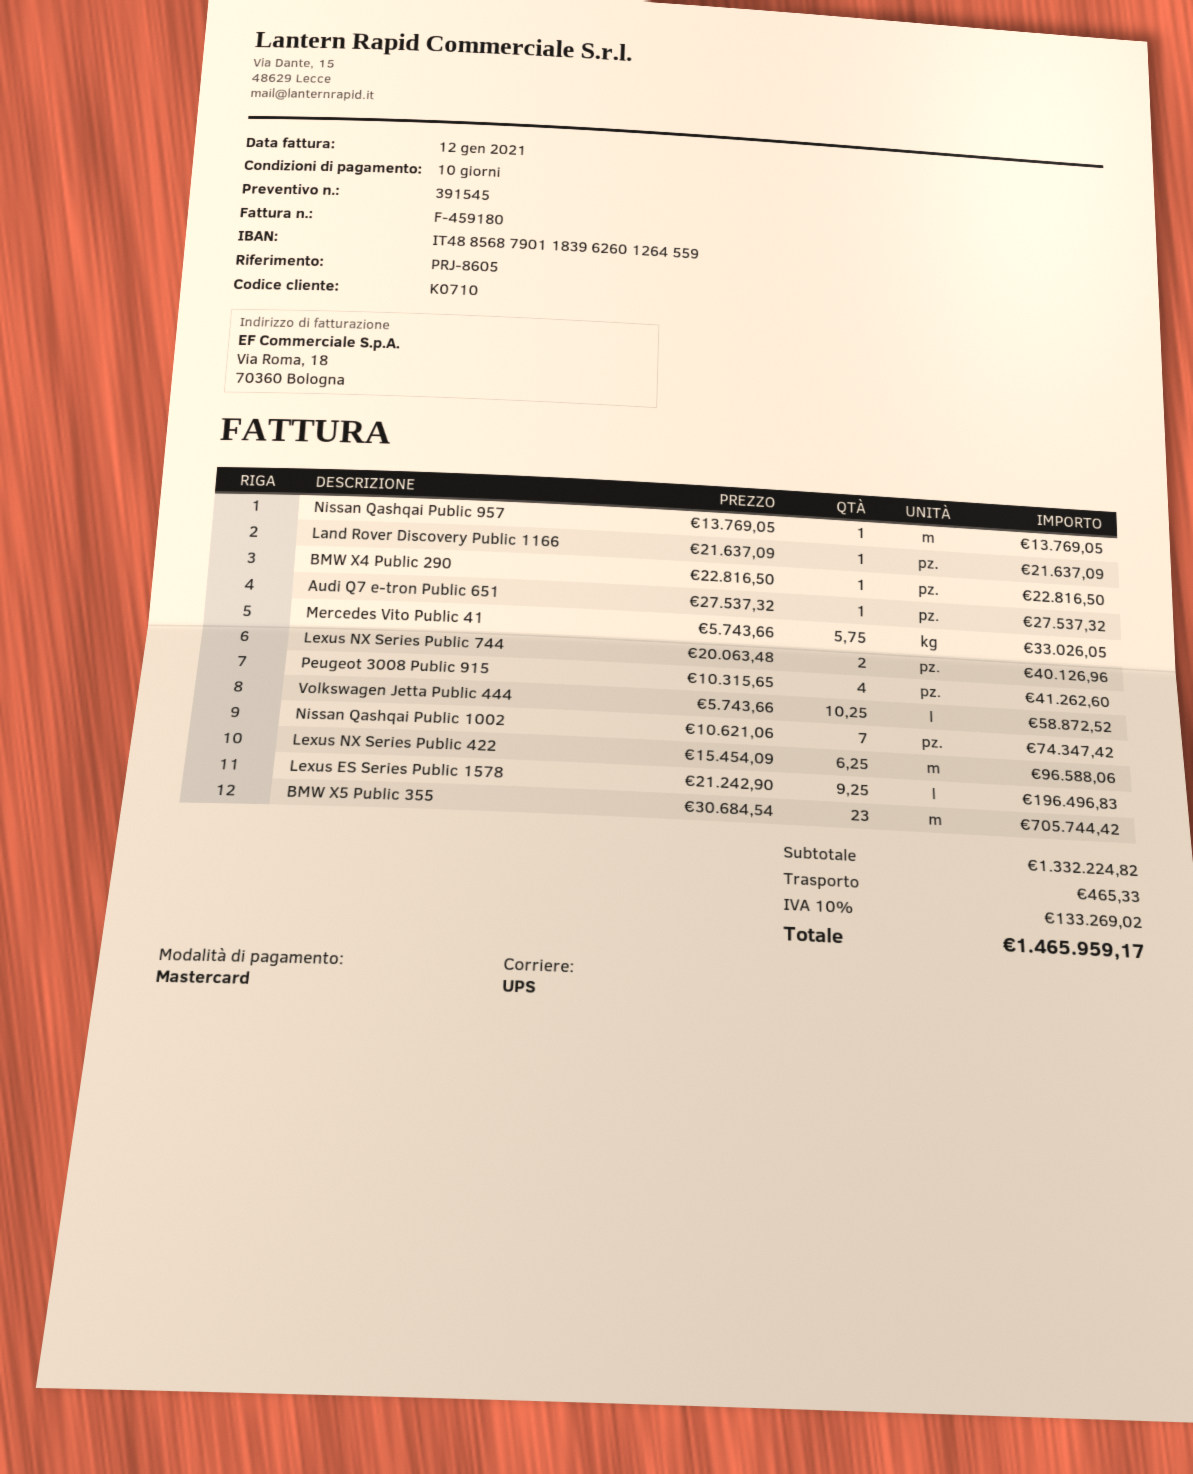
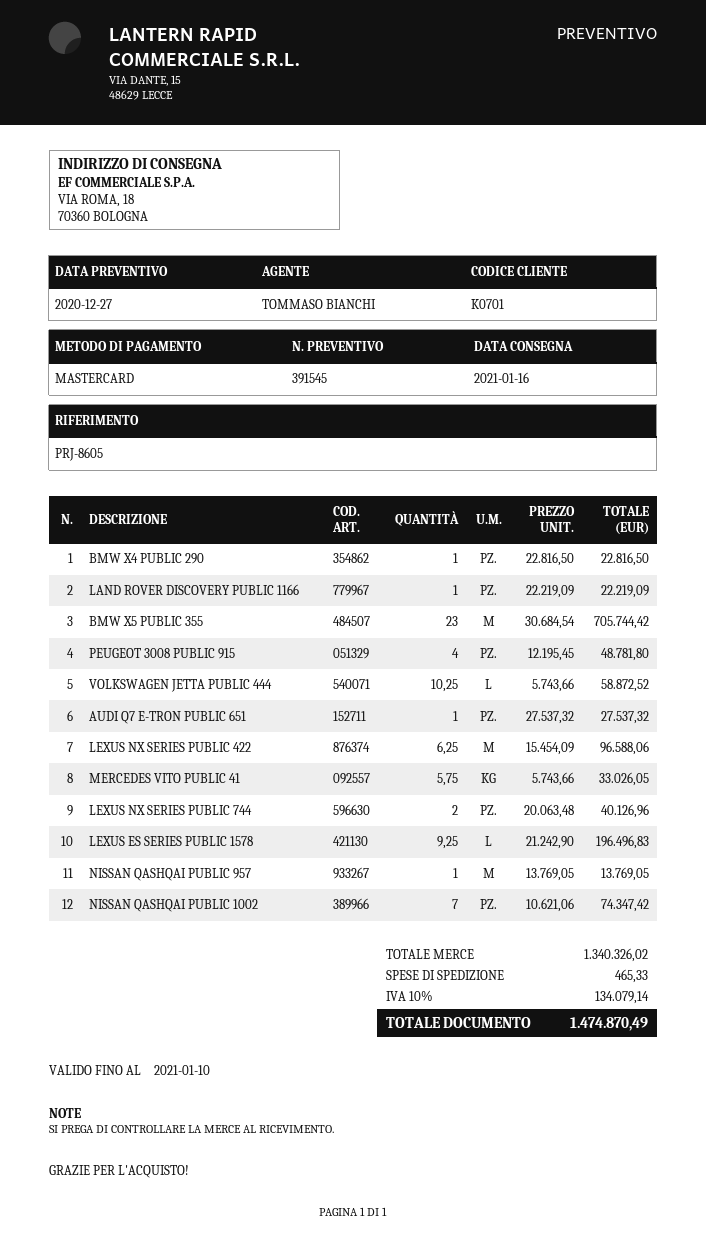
customer number: K0710 -> K0701
Land Rover Discovery Public 1166: 1 x 21637.09 = 21637.09 -> 1 x 22219.09 = 22219.09
Peugeot 3008 Public 915: 4 x 10315.65 = 41262.60 -> 4 x 12195.45 = 48781.80
subtotal: 1332224.82 -> 1340326.02
tax: 10% = 133269.02 -> 10% = 134079.14
total: 1465959.17 -> 1474870.49

